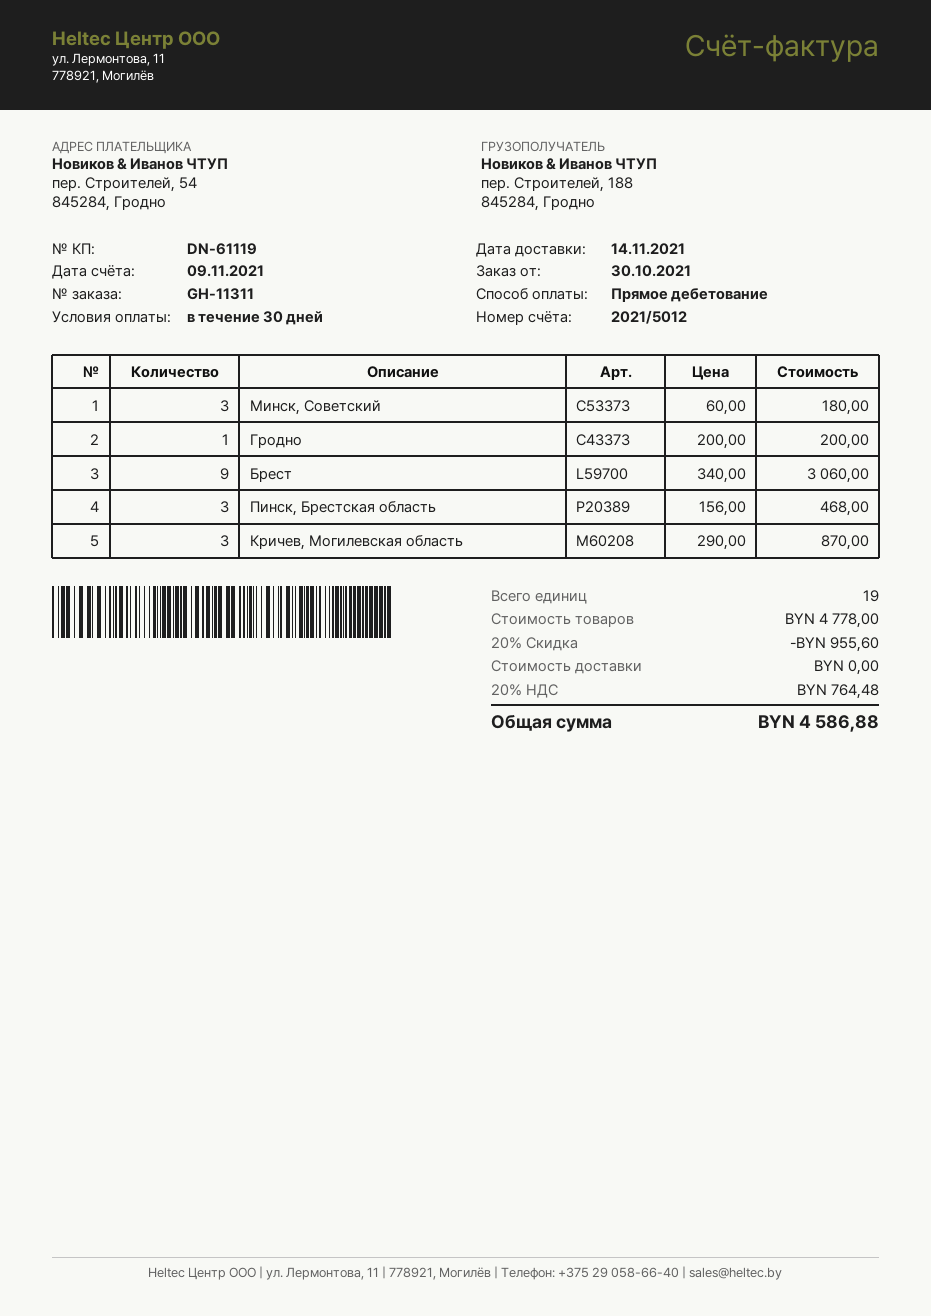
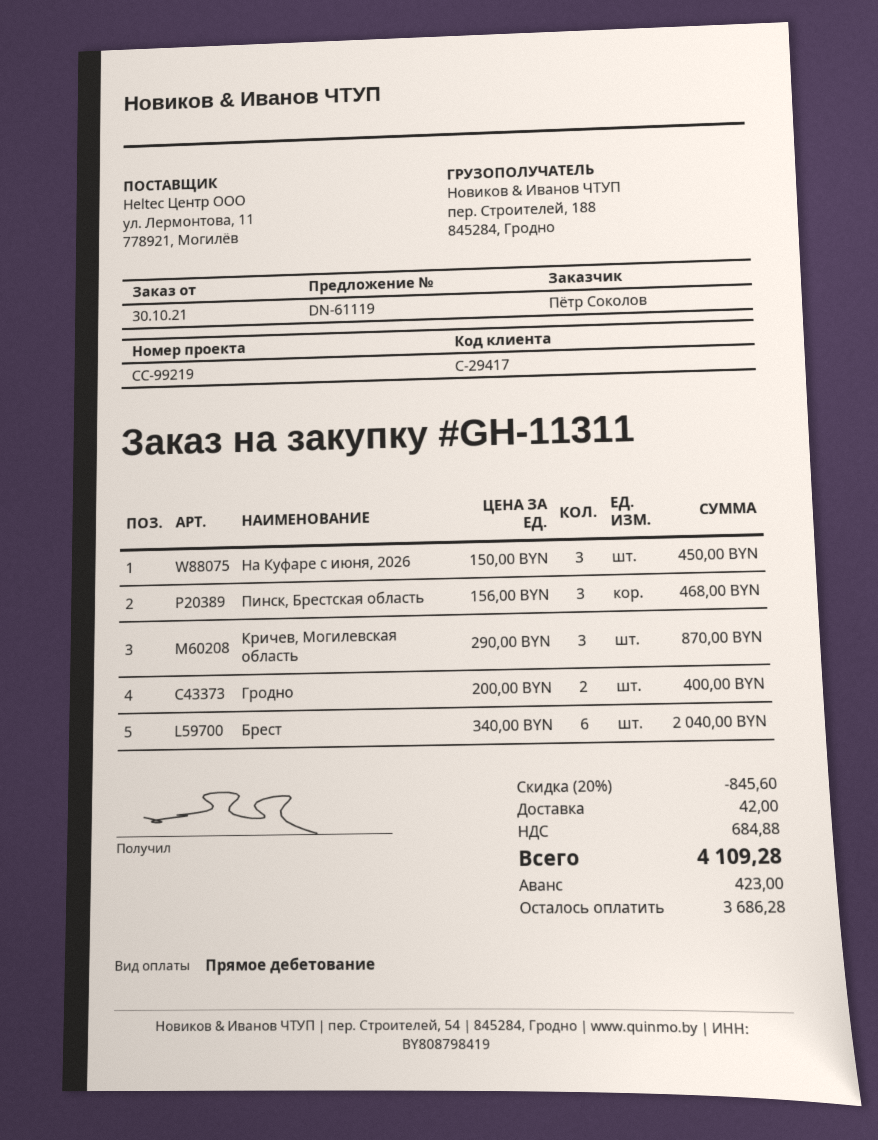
Минск, Советский: 3 x 60.00 = 180.00 -> none
Гродно: 1 x 200.00 = 200.00 -> 2 x 200.00 = 400.00
Брест: 9 x 340.00 = 3060.00 -> 6 x 340.00 = 2040.00
На Куфаре с июня, 2026: none -> 3 x 150.00 = 450.00
discount: 20% = 955.60 -> 20% = 845.60
shipping: 0.00 -> 42.00
tax: 764.48 -> 684.88
total: 4586.88 -> 4109.28

